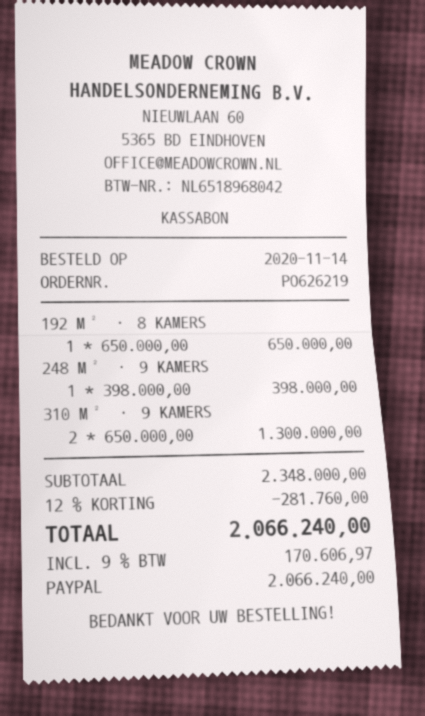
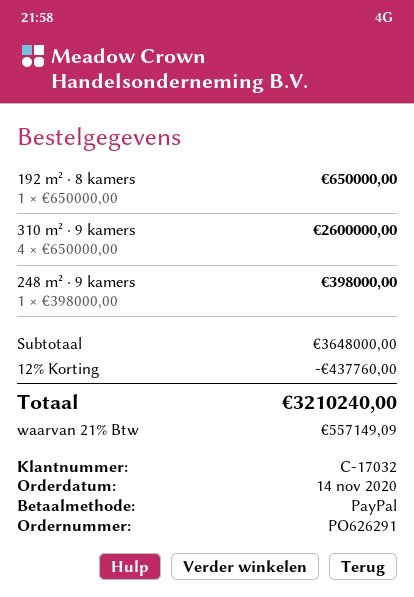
order number: PO626219 -> PO626291
310 M² · 9 KAMERS: 2 x 650000.00 = 1300000.00 -> 4 x 650000.00 = 2600000.00
subtotal: 2348000.00 -> 3648000.00
discount: 12% = 281760.00 -> 12% = 437760.00
tax: 9% = 170606.97 -> 21% = 557149.09
total: 2066240.00 -> 3210240.00

